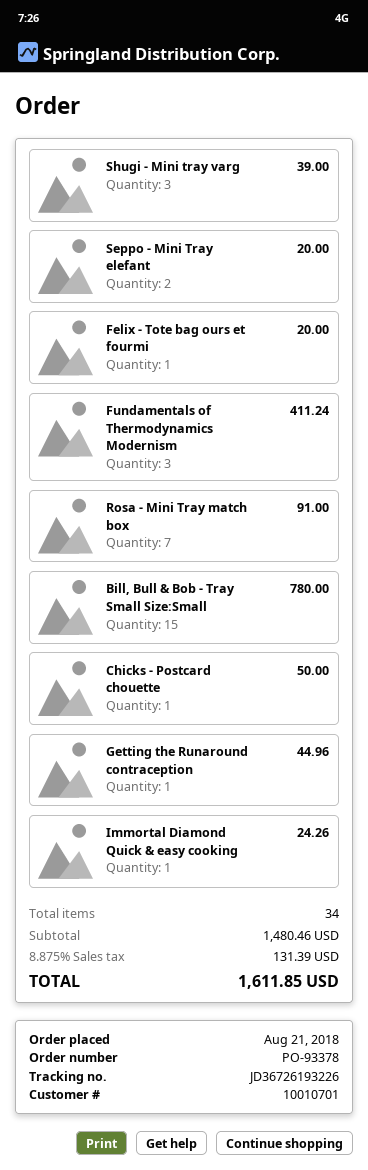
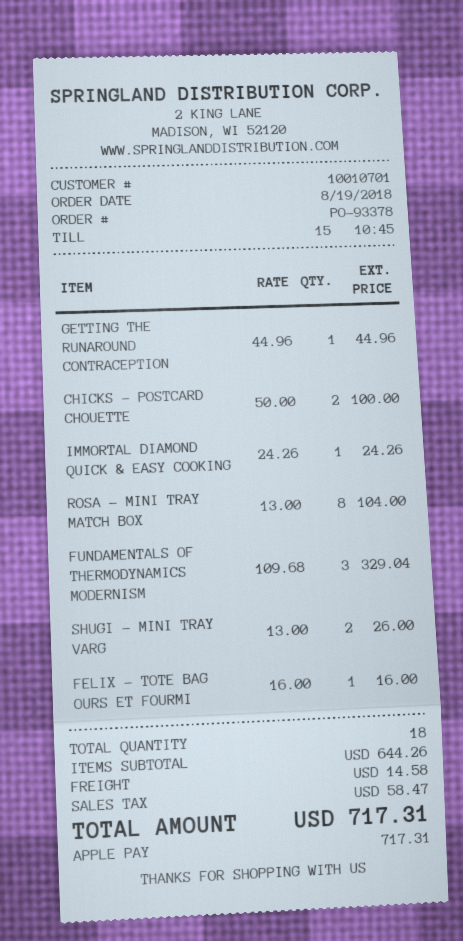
order date: 2018-08-21 -> 2018-08-19
Shugi - Mini tray varg: 3 for 39.00 -> 2 for 26.00
Seppo - Mini Tray elefant: 2 for 20.00 -> none
Felix - Tote bag ours et fourmi: 1 for 20.00 -> 1 for 16.00
Fundamentals of Thermodynamics Modernism: 3 for 411.24 -> 3 for 329.04
Rosa - Mini Tray match box: 7 for 91.00 -> 8 for 104.00
Bill, Bull & Bob - Tray Small Size:Small: 15 for 780.00 -> none
Chicks - Postcard chouette: 1 for 50.00 -> 2 for 100.00
total quantity: 34 -> 18
subtotal: 1480.46 -> 644.26
shipping: none -> 14.58
tax: 131.39 -> 58.47
total: 1611.85 -> 717.31

